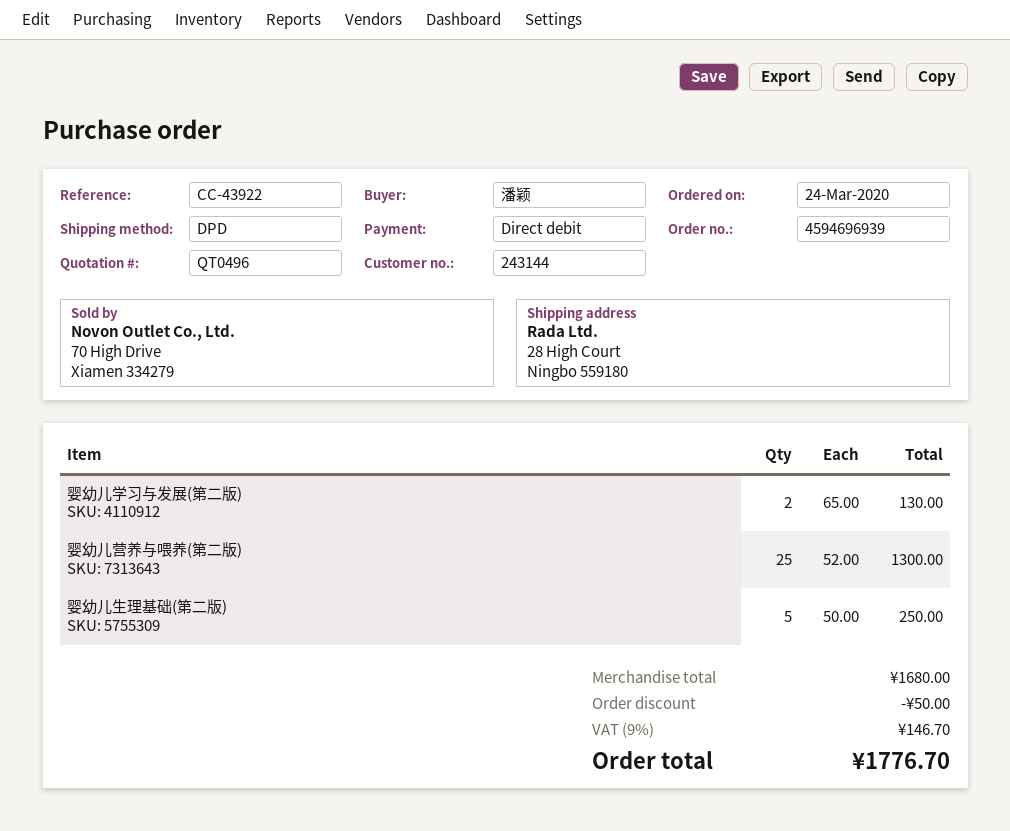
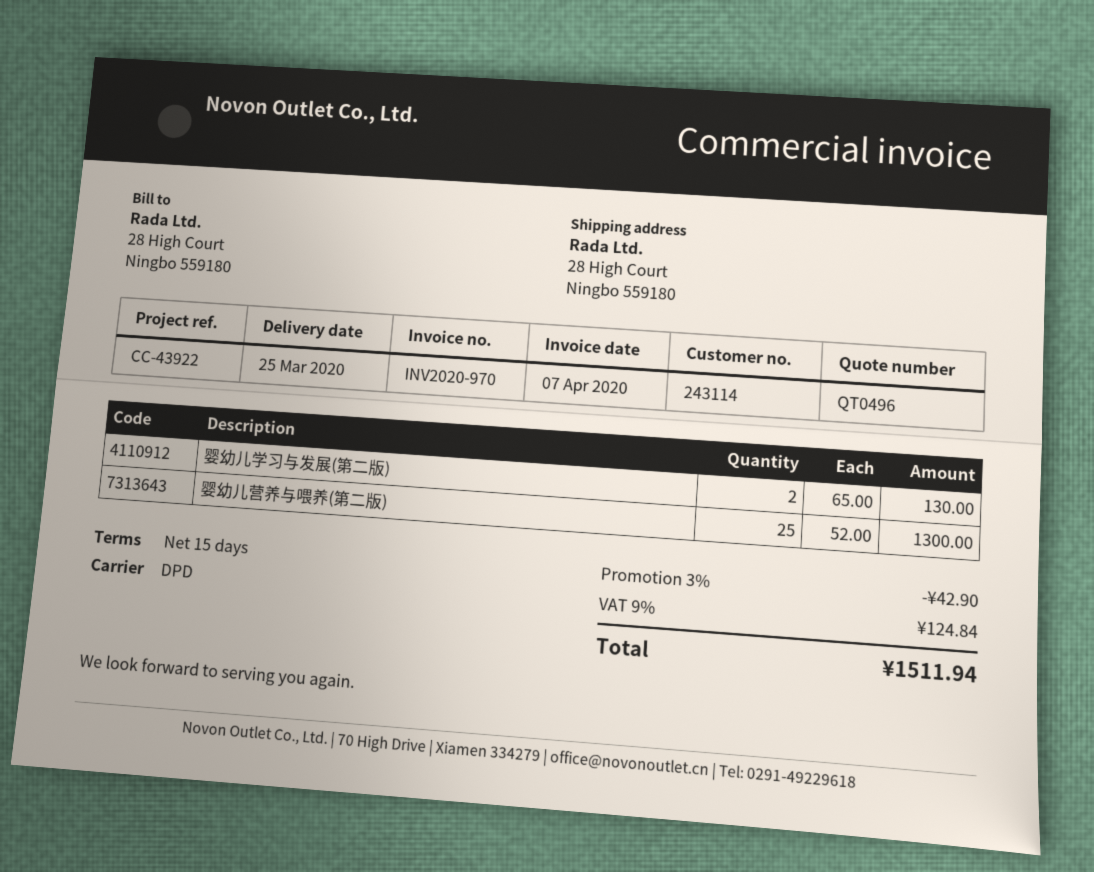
customer number: 243144 -> 243114
婴幼儿生理基础(第二版): 5 x 50.00 = 250.00 -> none
discount: 50.00 -> 42.90
tax: 9% = 146.70 -> 9% = 124.84
total: 1776.70 -> 1511.94

